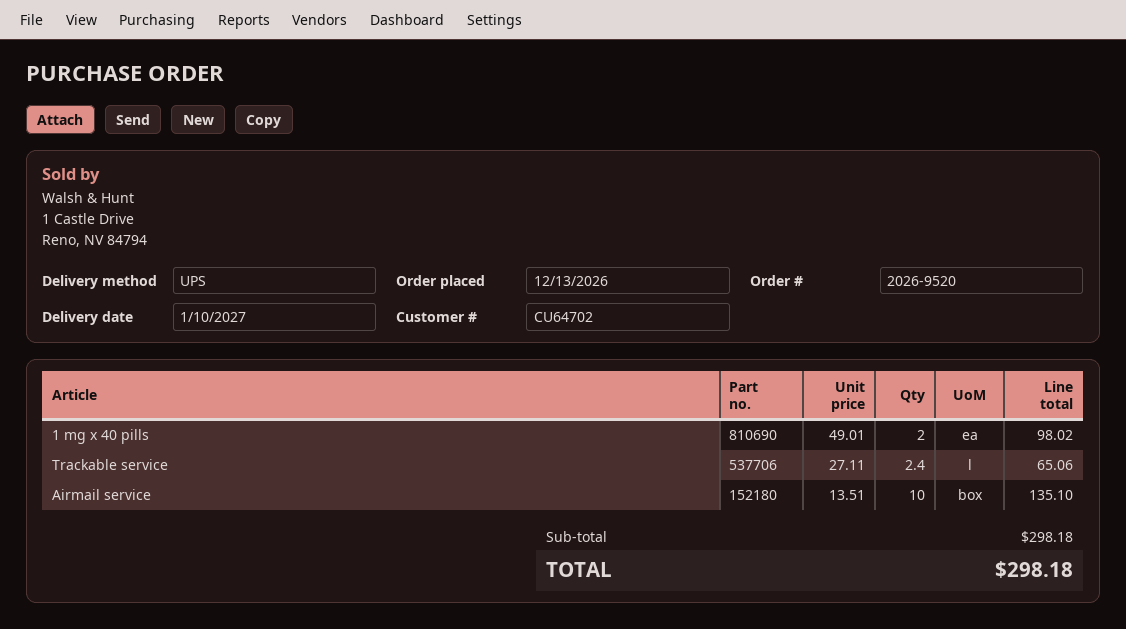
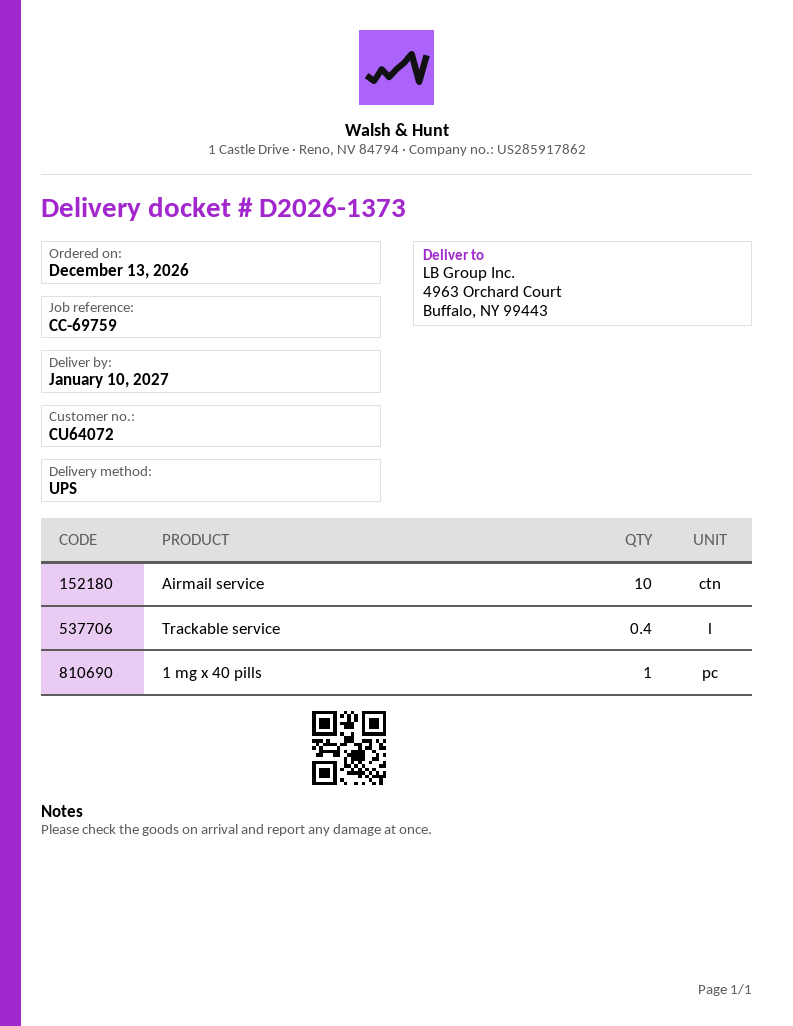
customer number: CU64702 -> CU64072
1 mg x 40 pills: 2 -> 1
Trackable service: 2.4 -> 0.4

